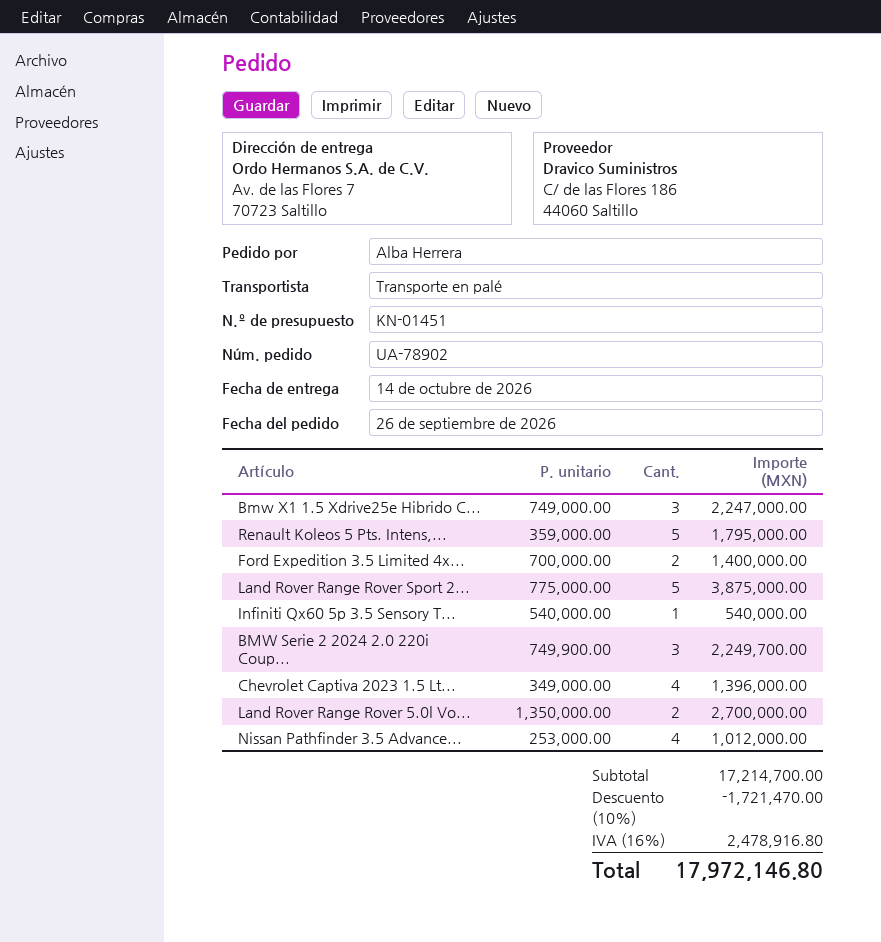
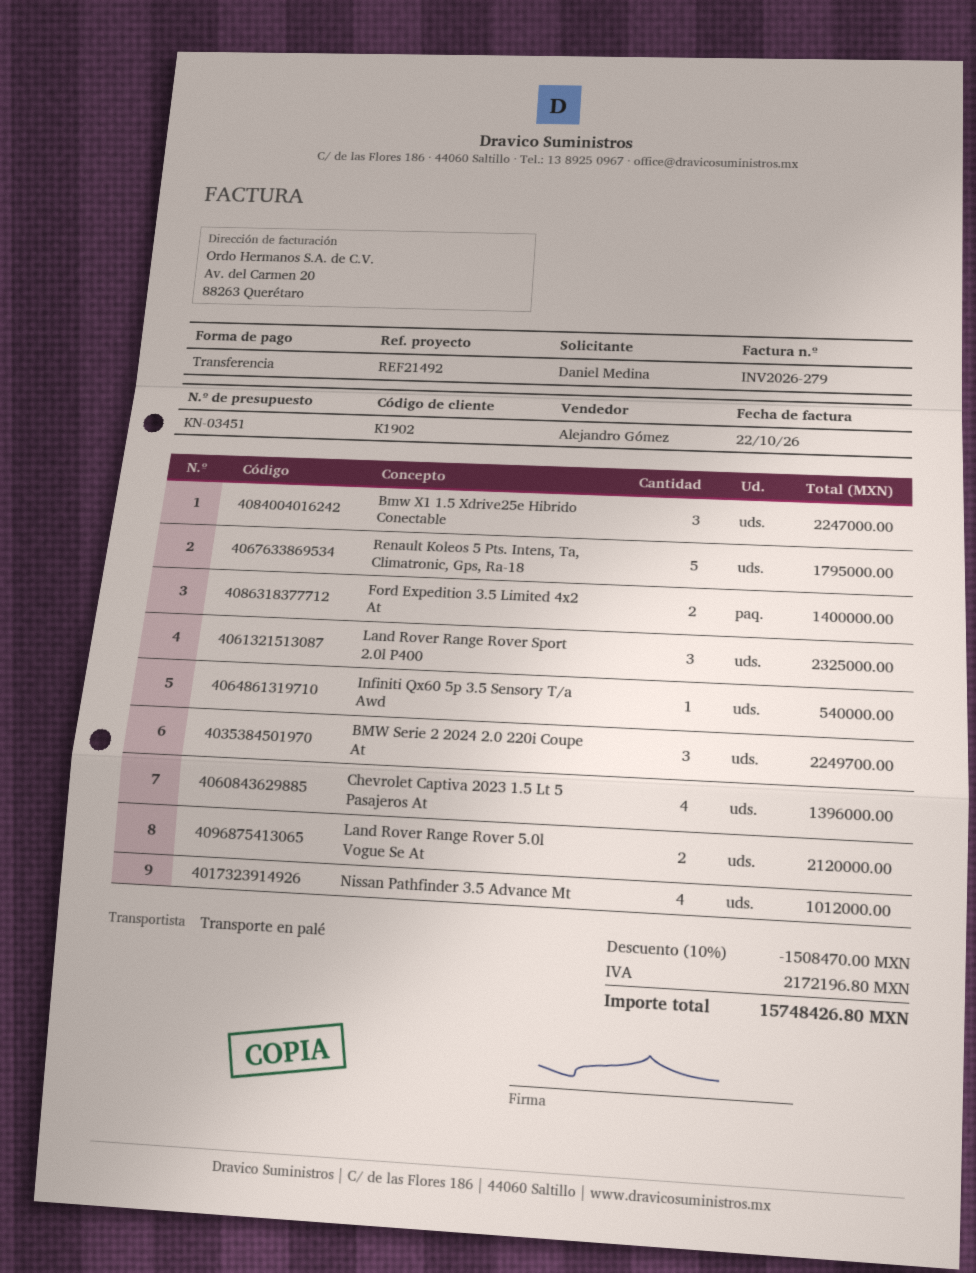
quote number: KN-01451 -> KN-03451
ordered by: Alba Herrera -> Daniel Medina
Land Rover Range Rover Sport 2...: 5 for 3875000.00 -> 3 for 2325000.00
Land Rover Range Rover 5.0l Vo...: 2 for 2700000.00 -> 2 for 2120000.00
discount: 10% = 1721470.00 -> 10% = 1508470.00
tax: 2478916.80 -> 2172196.80
total: 17972146.80 -> 15748426.80

